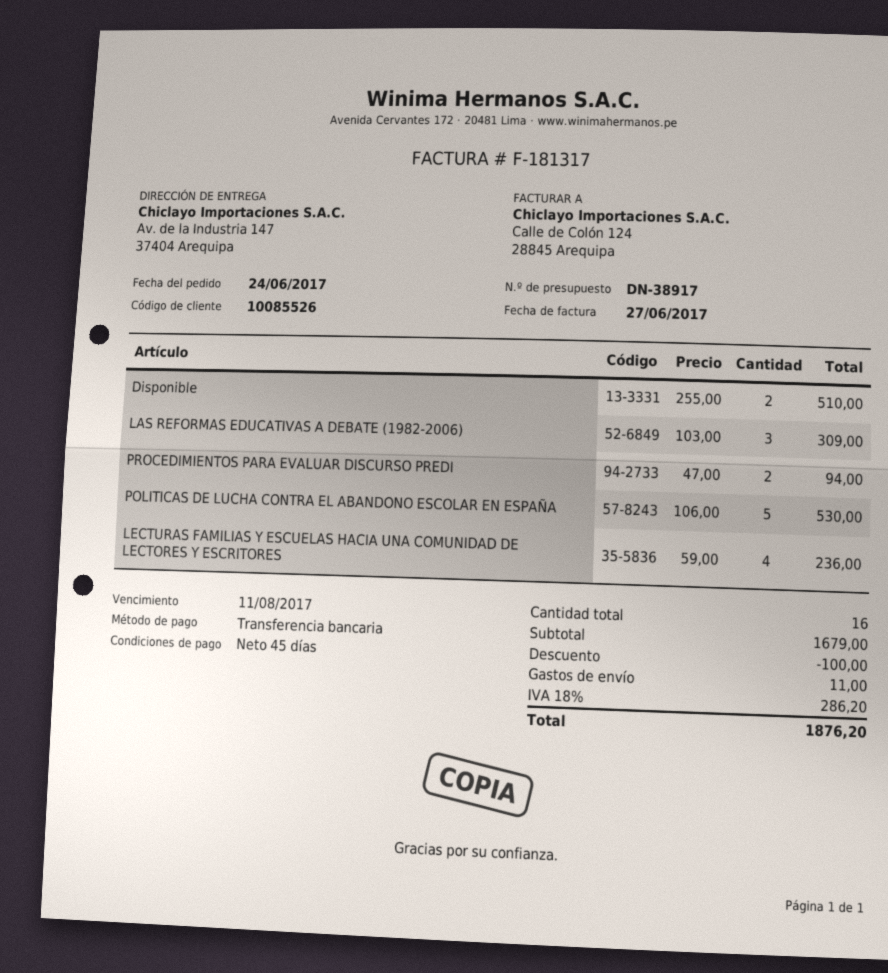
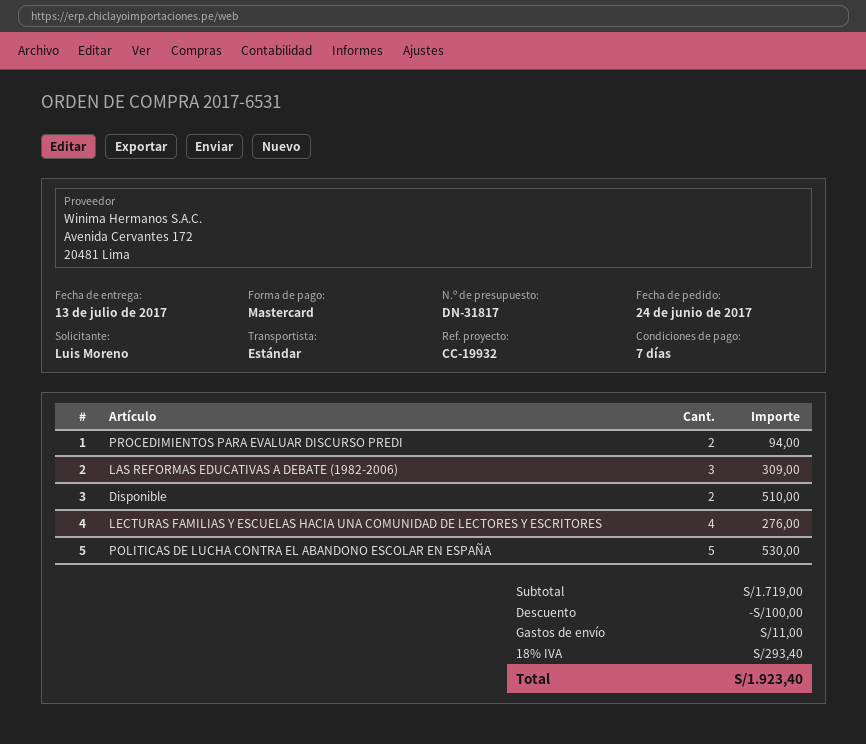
quote number: DN-38917 -> DN-31817
payment terms: 45 days -> 7 days
payment method: bank transfer -> Mastercard
LECTURAS FAMILIAS Y ESCUELAS HACIA UNA COMUNIDAD DE LECTORES Y ESCRITORES: 4 for 236.00 -> 4 for 276.00
subtotal: 1679.00 -> 1719.00
tax: 18% = 286.20 -> 18% = 293.40
total: 1876.20 -> 1923.40

